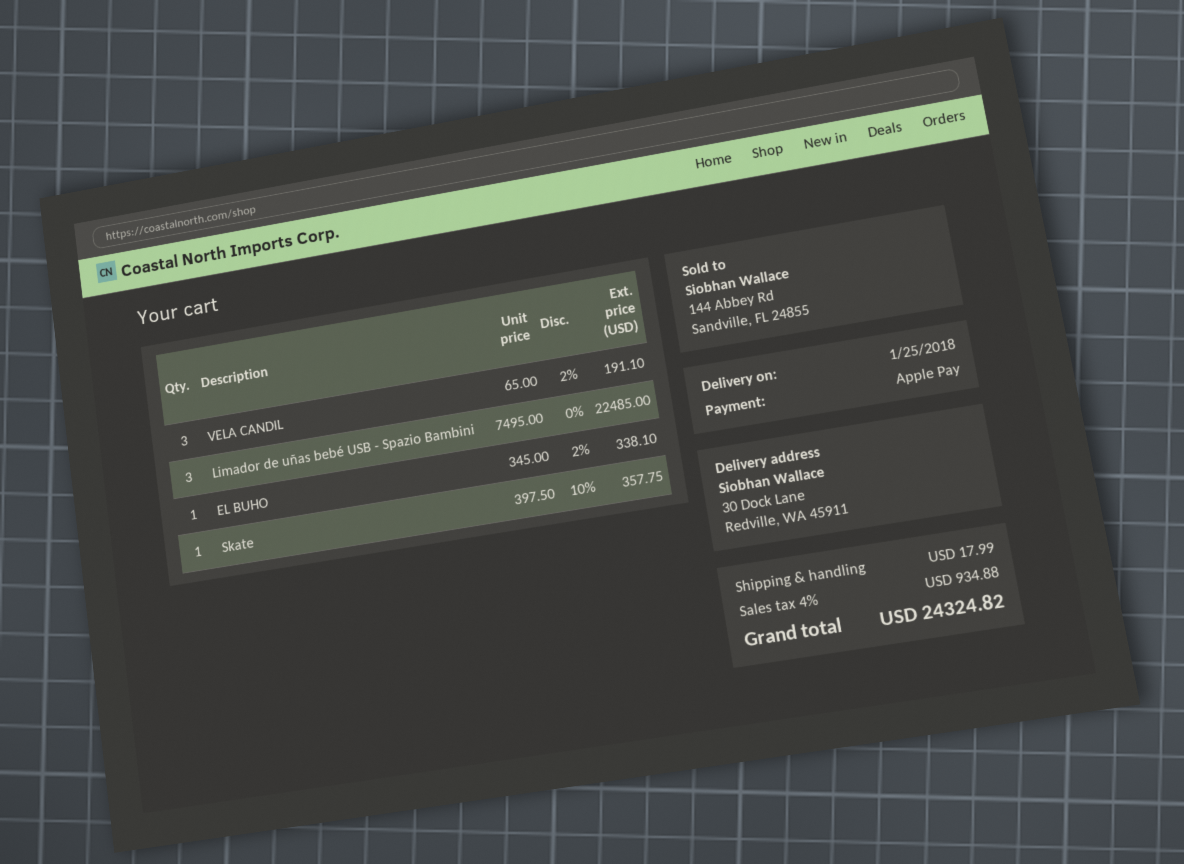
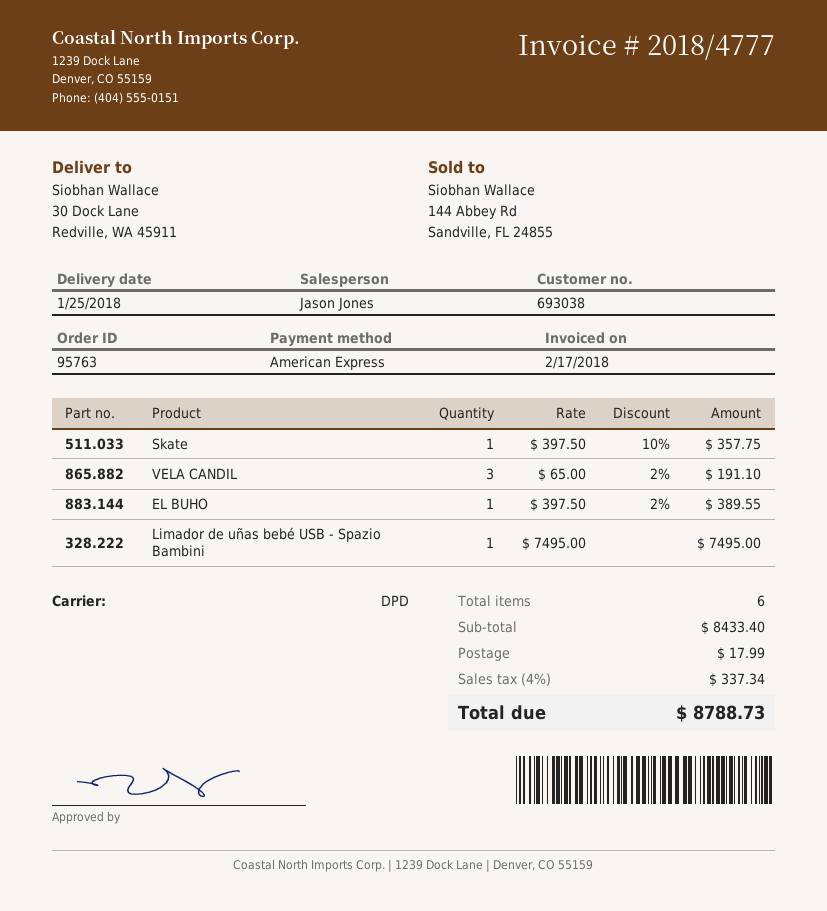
payment method: Apple Pay -> American Express
Limador de uñas bebé USB - Spazio Bambini: 3 x 7495.00 = 22485.00 -> 1 x 7495.00 = 7495.00
EL BUHO: 1 x 345.00 - 2% = 338.10 -> 1 x 397.50 - 2% = 389.55
tax: 4% = 934.88 -> 4% = 337.34
total: 24324.82 -> 8788.73

